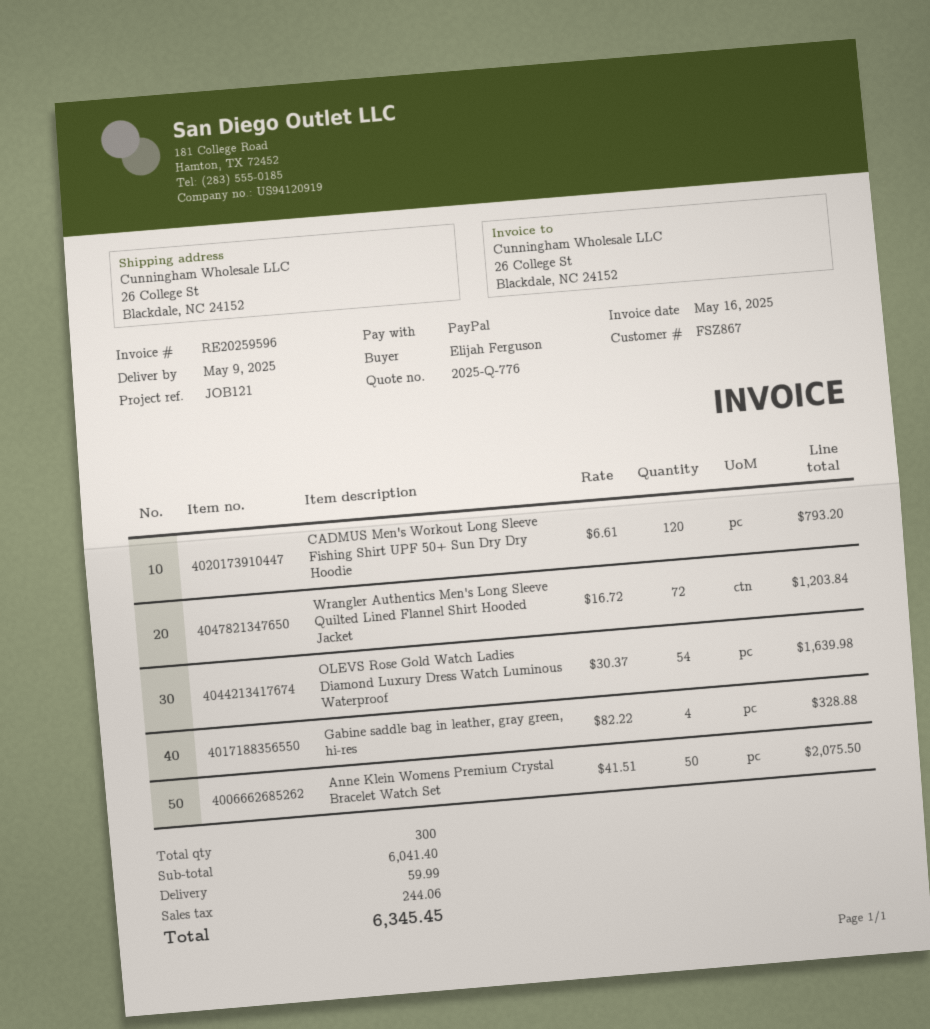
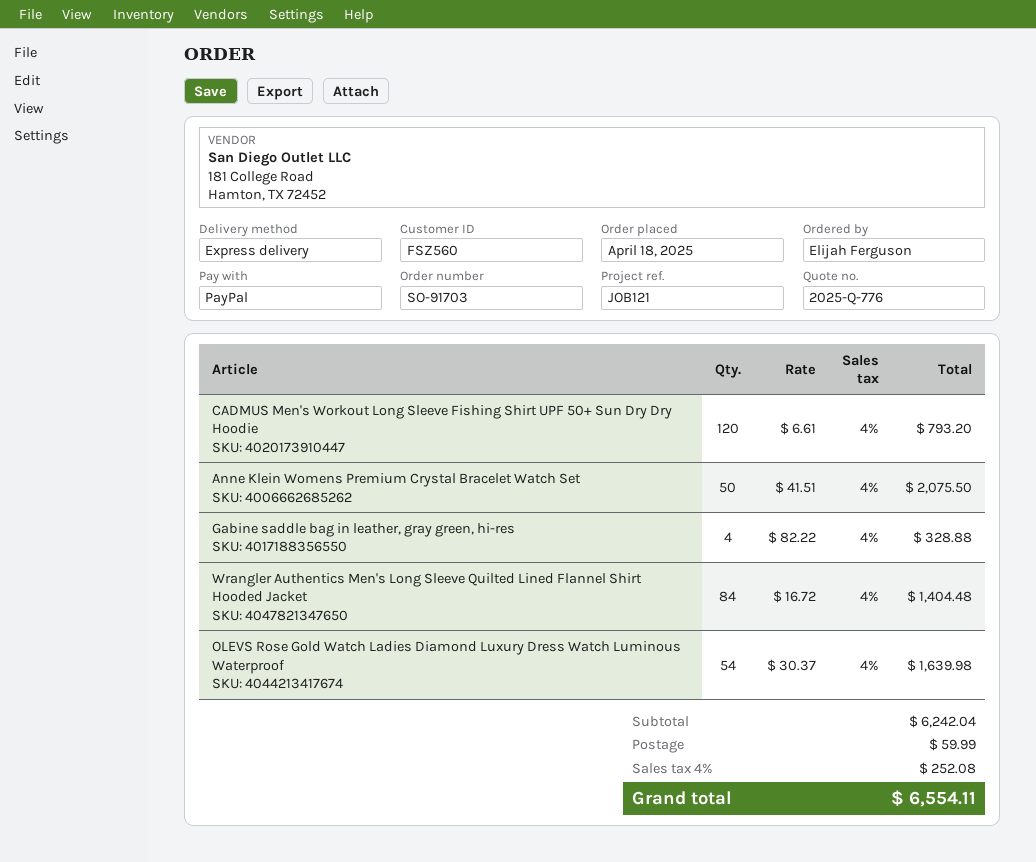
customer number: FSZ867 -> FSZ560
Wrangler Authentics Men's Long Sleeve Quilted Lined Flannel Shirt Hooded Jacket: 72 x 16.72 = 1203.84 -> 84 x 16.72 = 1404.48
subtotal: 6041.40 -> 6242.04
tax: 244.06 -> 252.08
total: 6345.45 -> 6554.11

